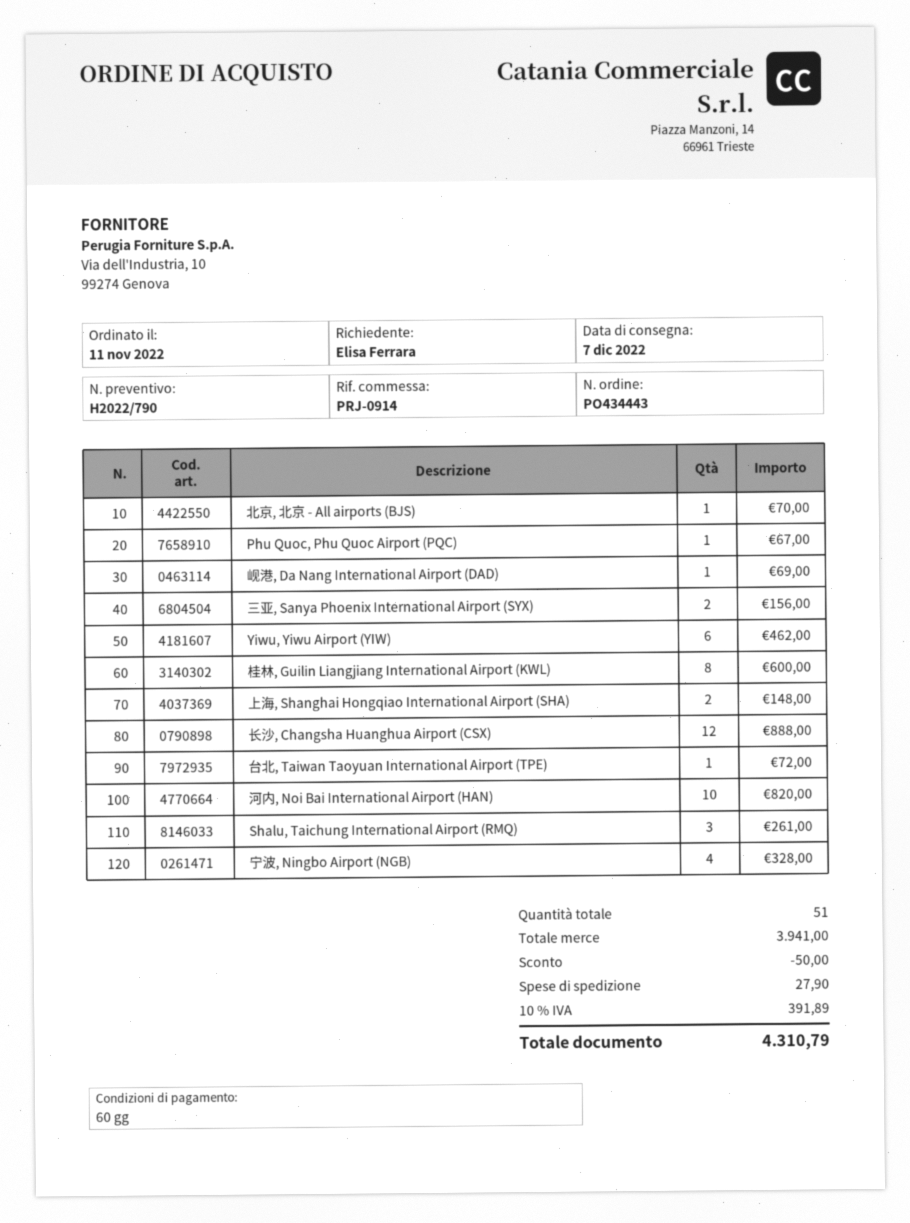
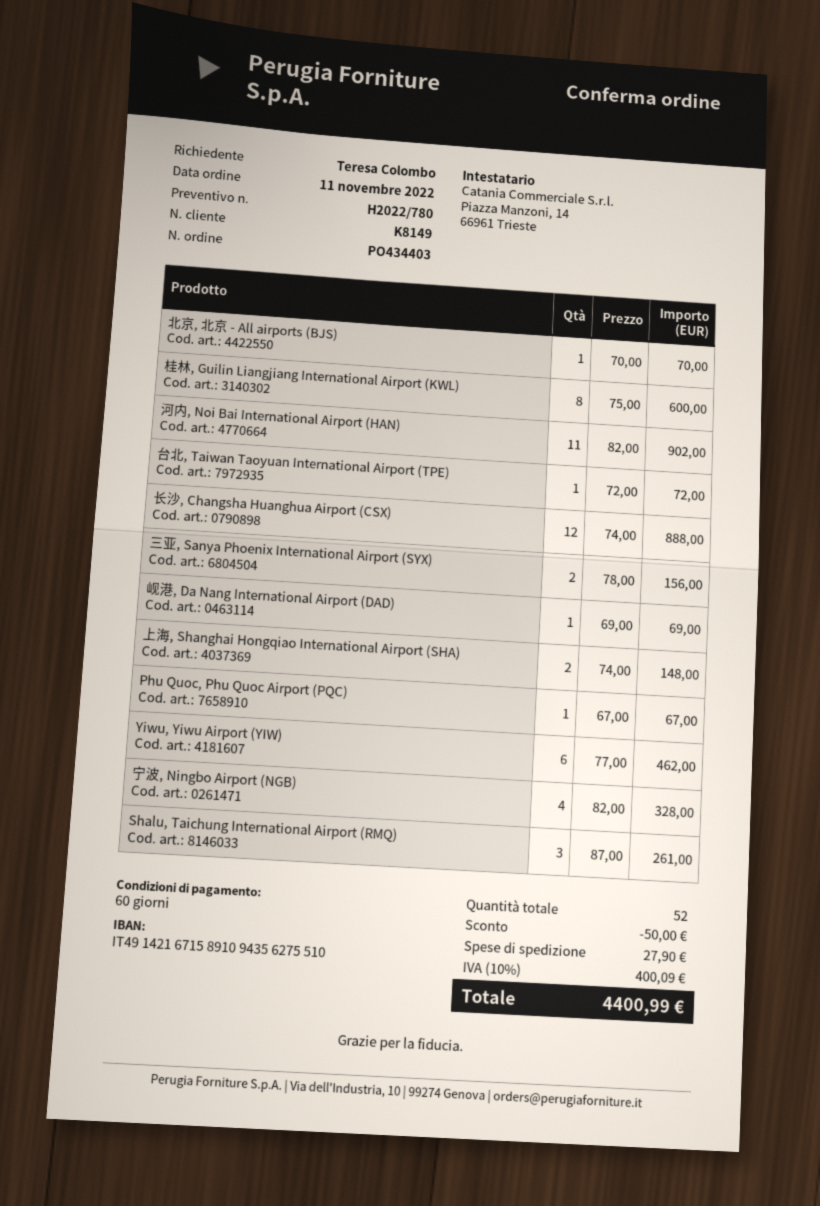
quote number: H2022/790 -> H2022/780
order number: PO434443 -> PO434403
ordered by: Elisa Ferrara -> Teresa Colombo
河内, Noi Bai International Airport (HAN): 10 for 820.00 -> 11 for 902.00
total quantity: 51 -> 52
tax: 10% = 391.89 -> 10% = 400.09
total: 4310.79 -> 4400.99

